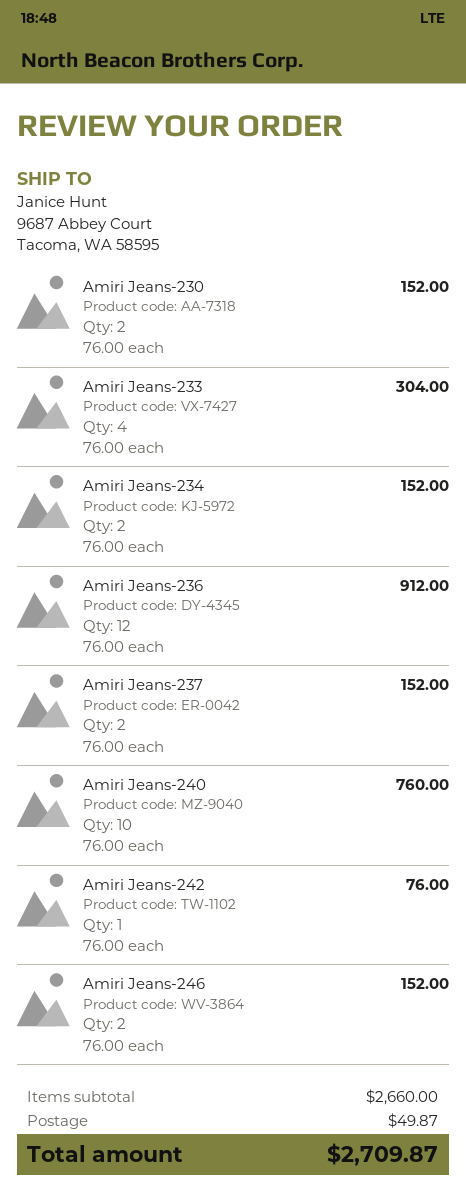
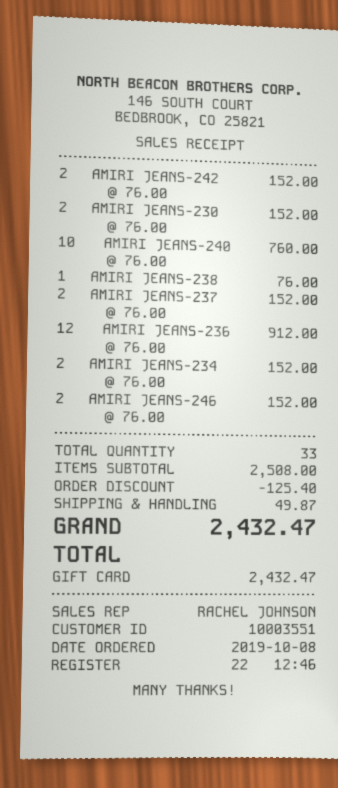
Amiri Jeans-233: 4 x 76.00 = 304.00 -> none
Amiri Jeans-242: 1 x 76.00 = 76.00 -> 2 x 76.00 = 152.00
AMIRI JEANS-238: none -> 1 x 76.00 = 76.00
subtotal: 2660.00 -> 2508.00
discount: none -> 125.40
total: 2709.87 -> 2432.47

